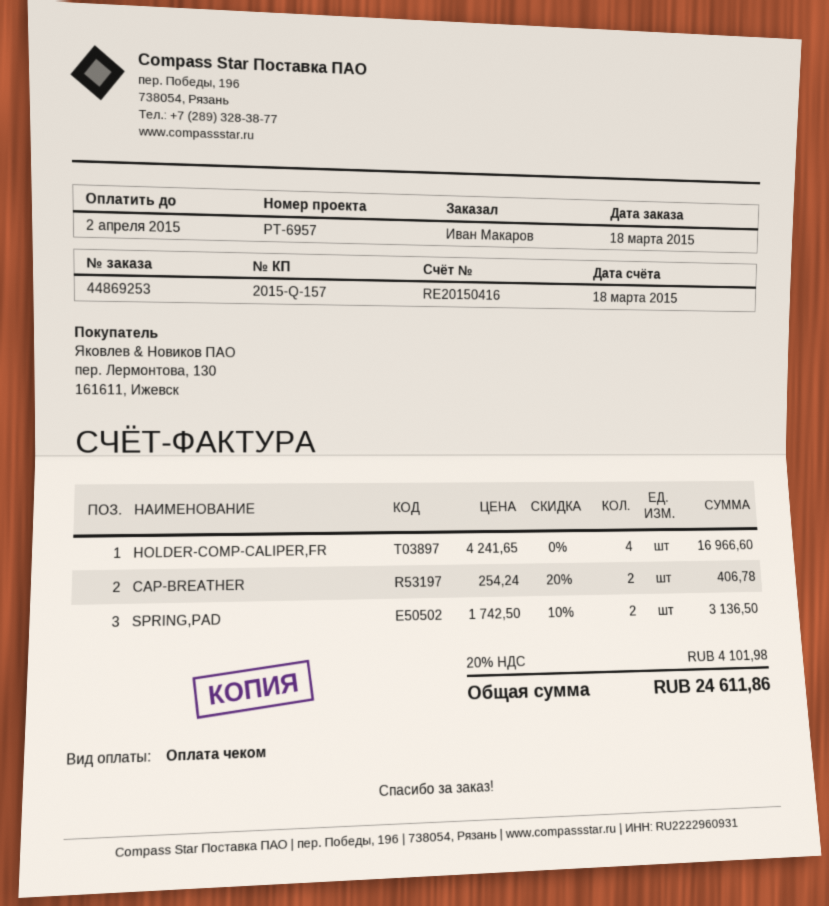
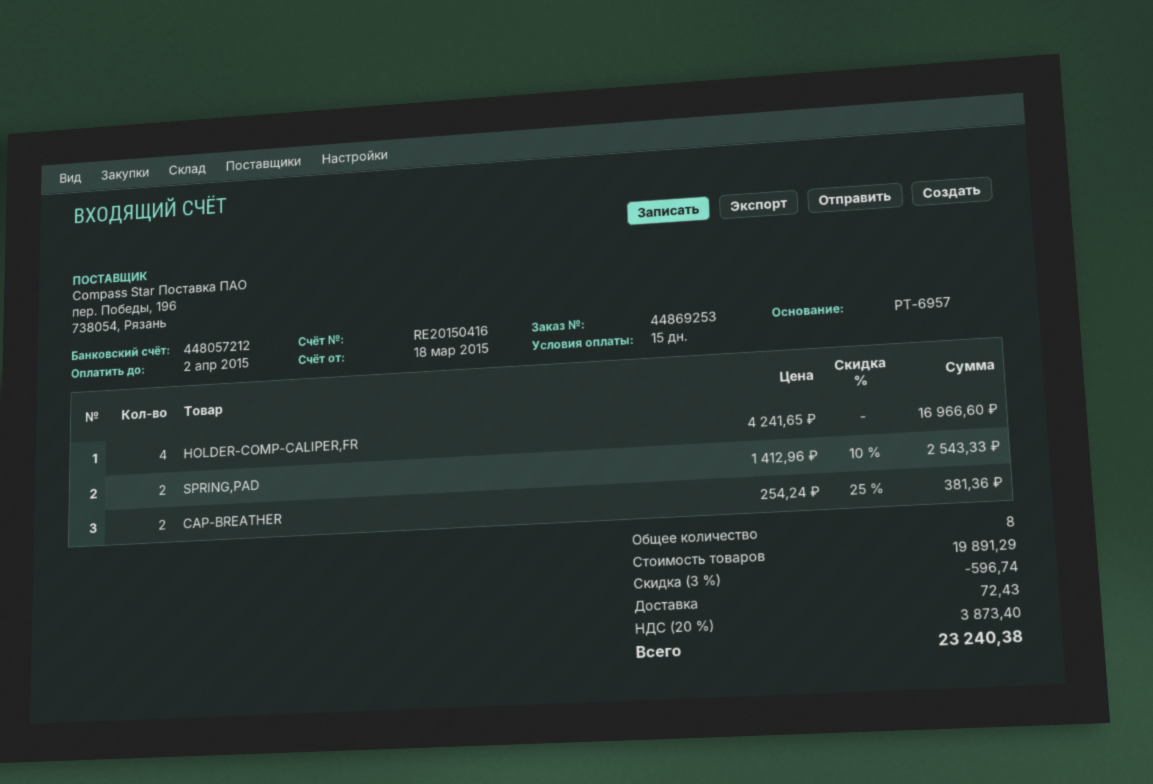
CAP-BREATHER: 2 x 254.24 - 20% = 406.78 -> 2 x 254.24 - 25% = 381.36
SPRING,PAD: 2 x 1742.50 - 10% = 3136.50 -> 2 x 1412.96 - 10% = 2543.33
discount: none -> 3% = 596.74
shipping: none -> 72.43
tax: 20% = 4101.98 -> 20% = 3873.40
total: 24611.86 -> 23240.38

